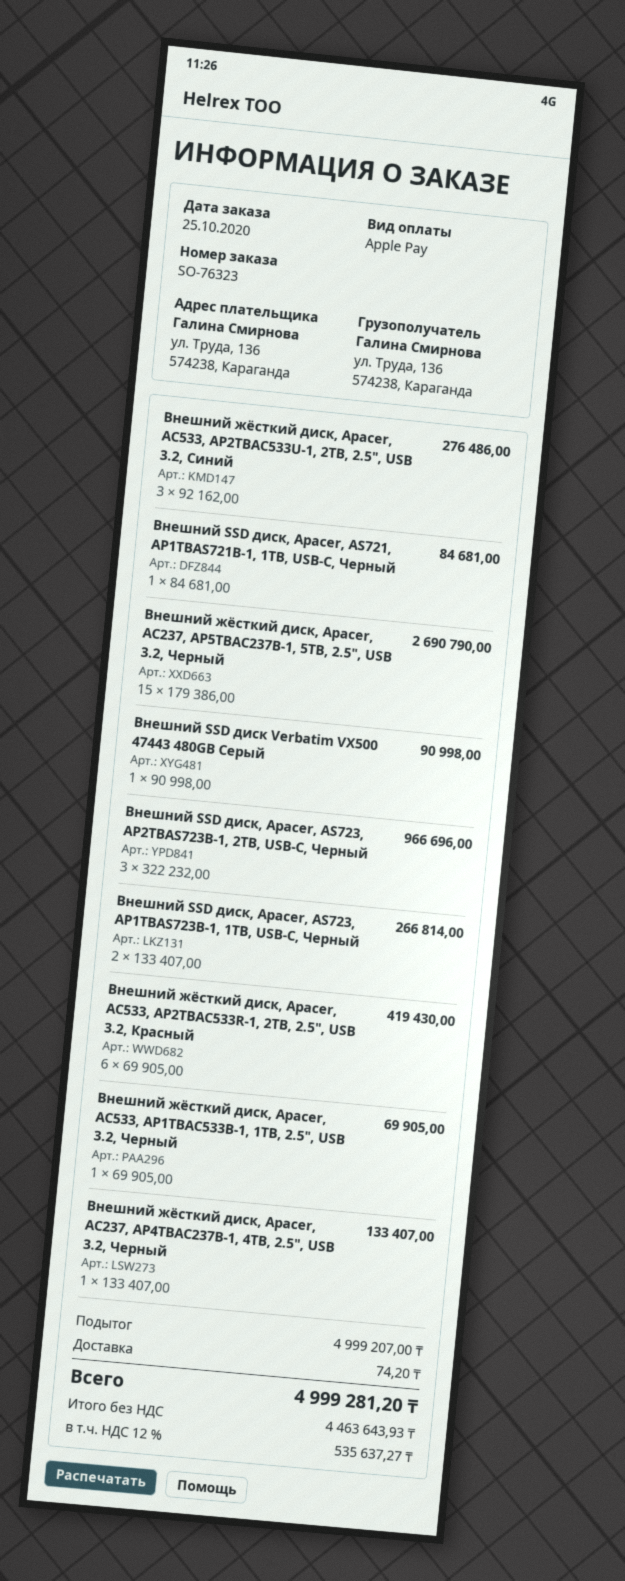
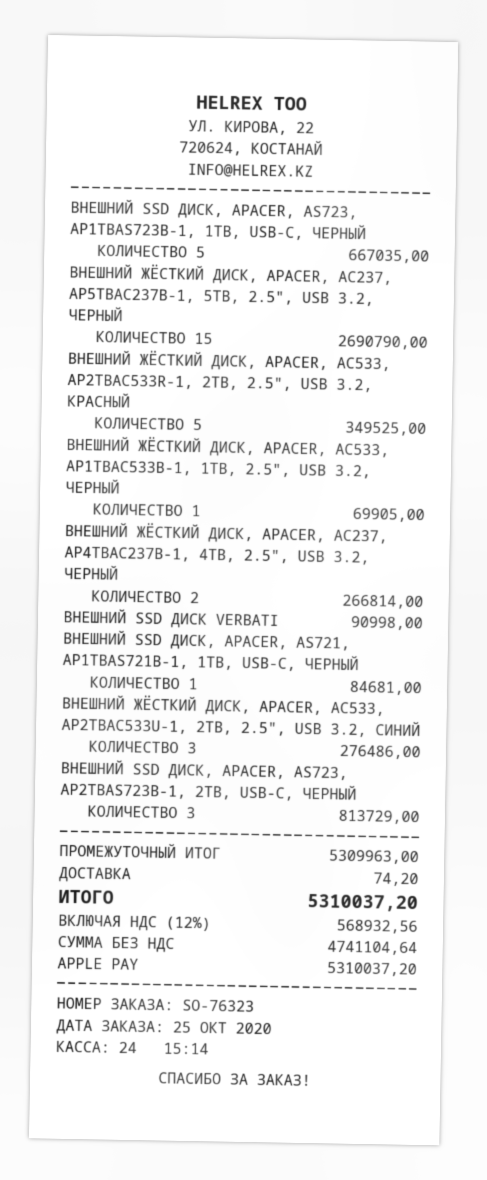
Внешний SSD диск, Apacer, AS723, AP2TBAS723B-1, 2TB, USB-C, Черный: 3 for 966696.00 -> 3 for 813729.00
Внешний SSD диск, Apacer, AS723, AP1TBAS723B-1, 1TB, USB-C, Черный: 2 for 266814.00 -> 5 for 667035.00
Внешний жёсткий диск, Apacer, AC533, AP2TBAC533R-1, 2TB, 2.5", USB 3.2, Красный: 6 for 419430.00 -> 5 for 349525.00
Внешний жёсткий диск, Apacer, AC237, AP4TBAC237B-1, 4TB, 2.5", USB 3.2, Черный: 1 for 133407.00 -> 2 for 266814.00
subtotal: 4999207.00 -> 5309963.00
net: 4463643.93 -> 4741104.64
tax: 12% = 535637.27 -> 12% = 568932.56
total: 4999281.20 -> 5310037.20

